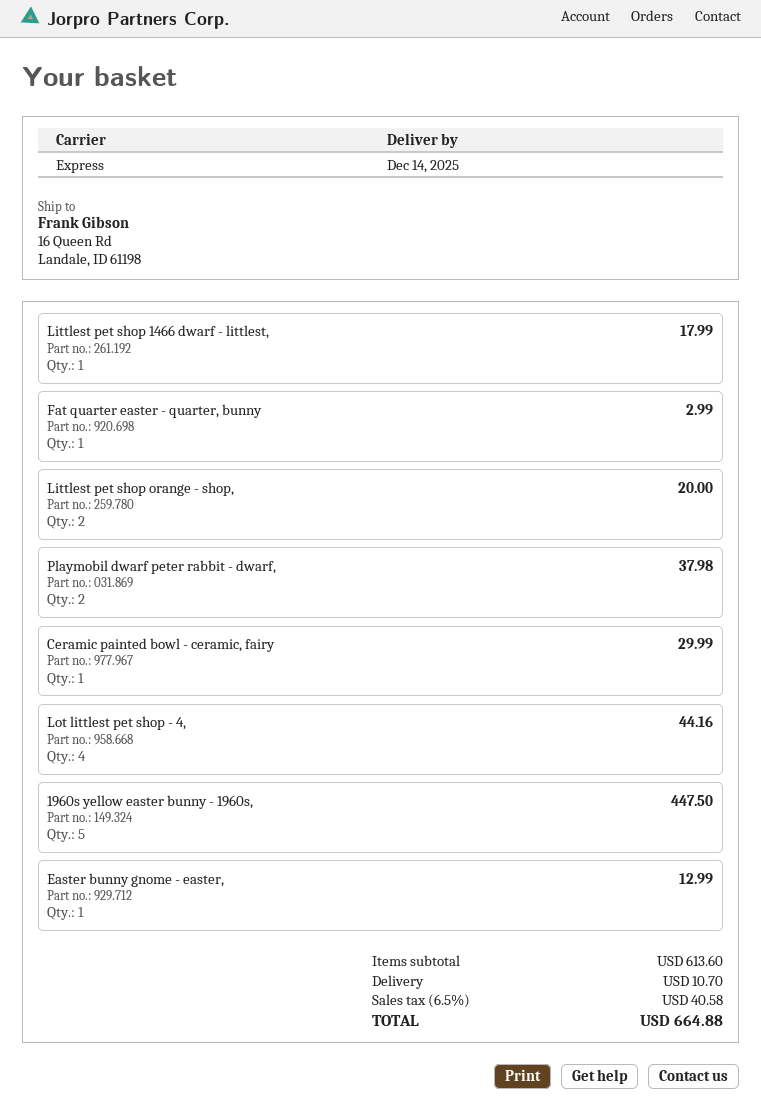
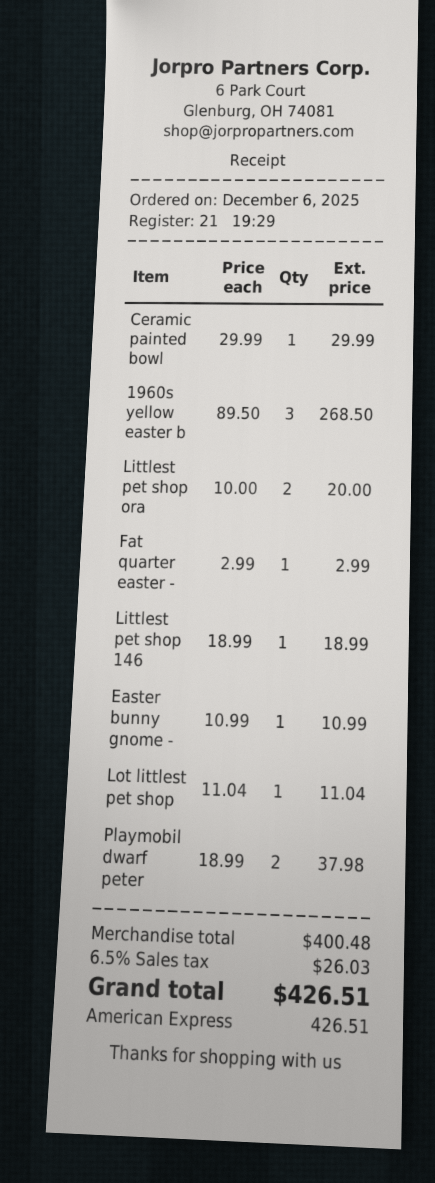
Littlest pet shop 1466 dwarf - littlest,: 1 for 17.99 -> 1 for 18.99
Lot littlest pet shop - 4,: 4 for 44.16 -> 1 for 11.04
1960s yellow easter bunny - 1960s,: 5 for 447.50 -> 3 for 268.50
Easter bunny gnome - easter,: 1 for 12.99 -> 1 for 10.99
subtotal: 613.60 -> 400.48
shipping: 10.70 -> none
tax: 6.5% = 40.58 -> 6.5% = 26.03
total: 664.88 -> 426.51

